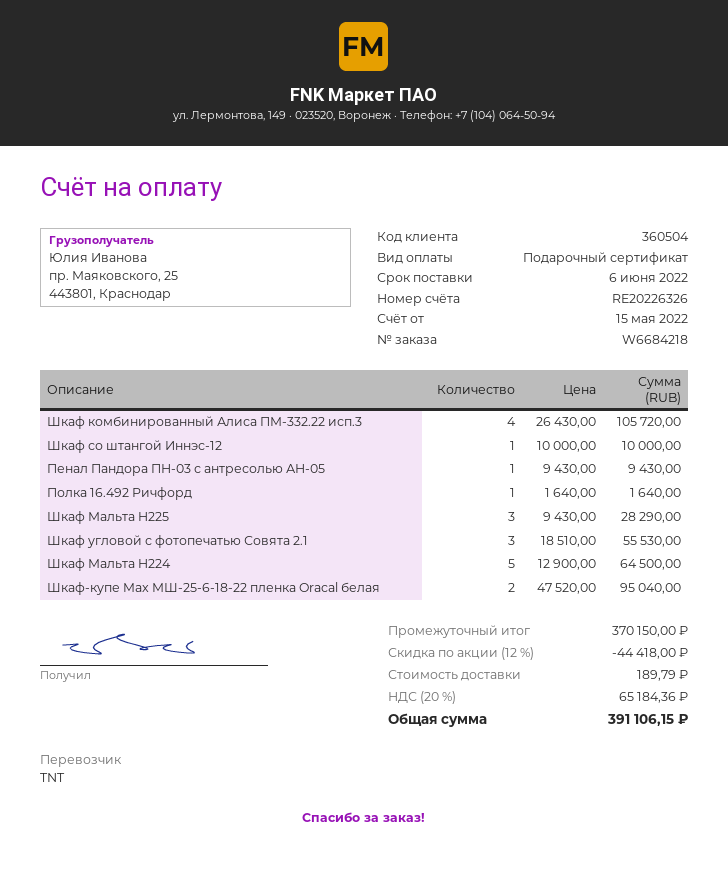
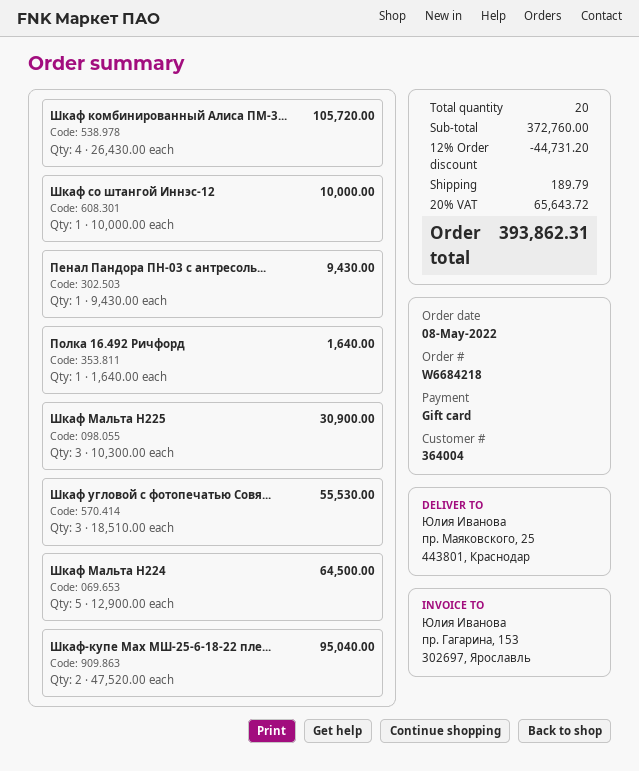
customer number: 360504 -> 364004
Шкаф Мальта H225: 3 x 9430.00 = 28290.00 -> 3 x 10300.00 = 30900.00
subtotal: 370150.00 -> 372760.00
discount: 12% = 44418.00 -> 12% = 44731.20
tax: 20% = 65184.36 -> 20% = 65643.72
total: 391106.15 -> 393862.31

